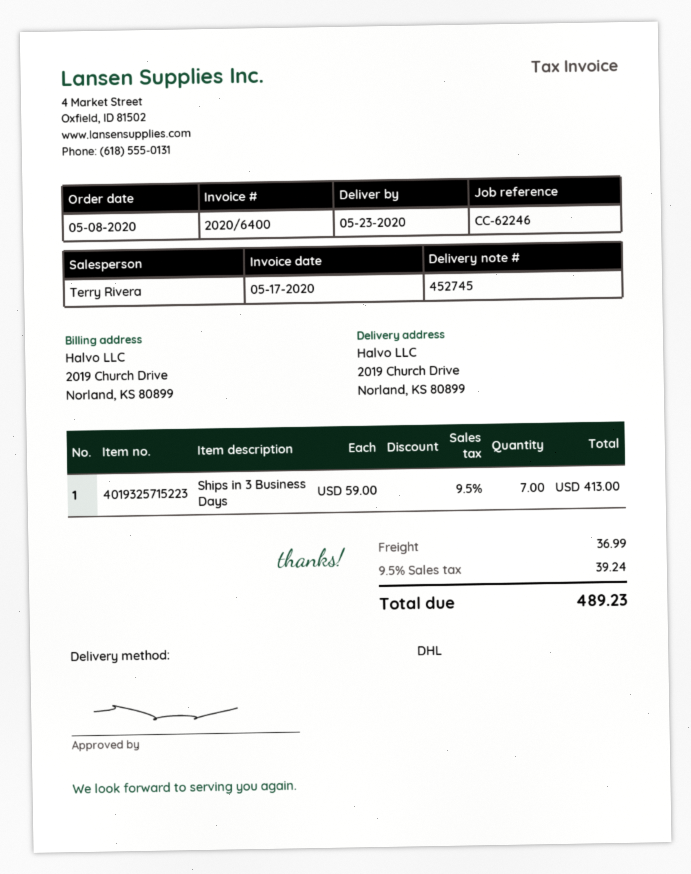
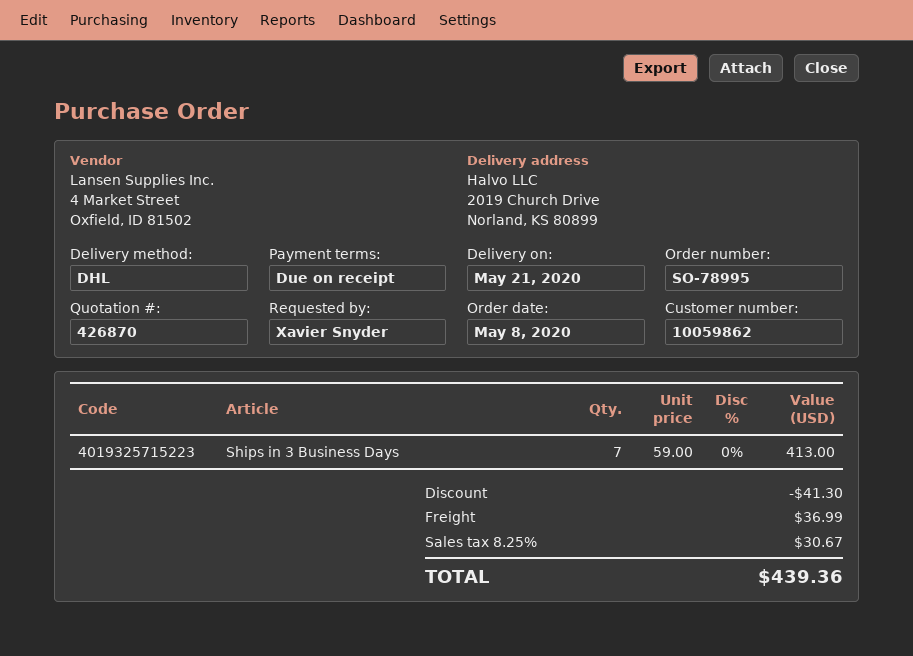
delivery date: 2020-05-23 -> 2020-05-21
discount: none -> 41.30
tax: 9.5% = 39.24 -> 8.25% = 30.67
total: 489.23 -> 439.36

